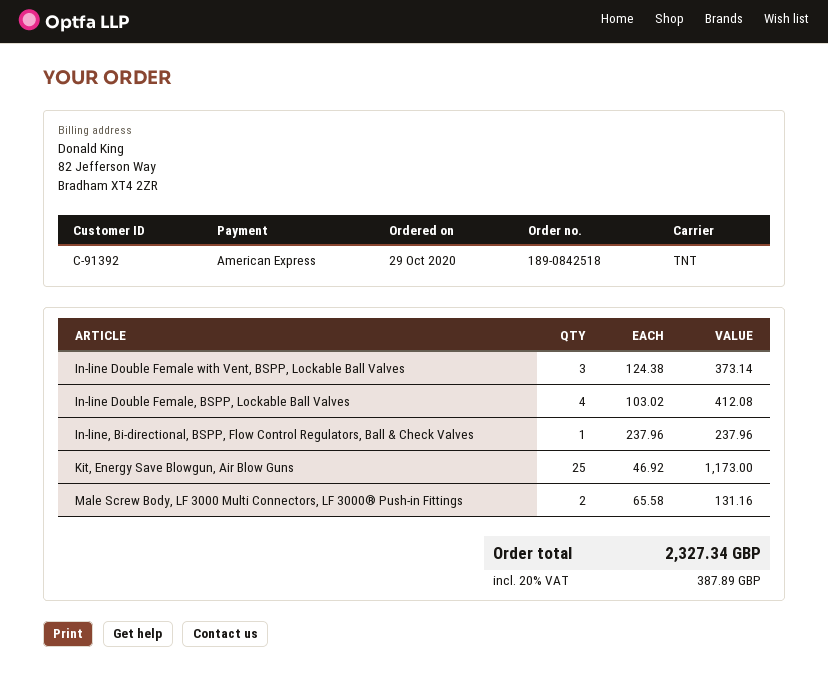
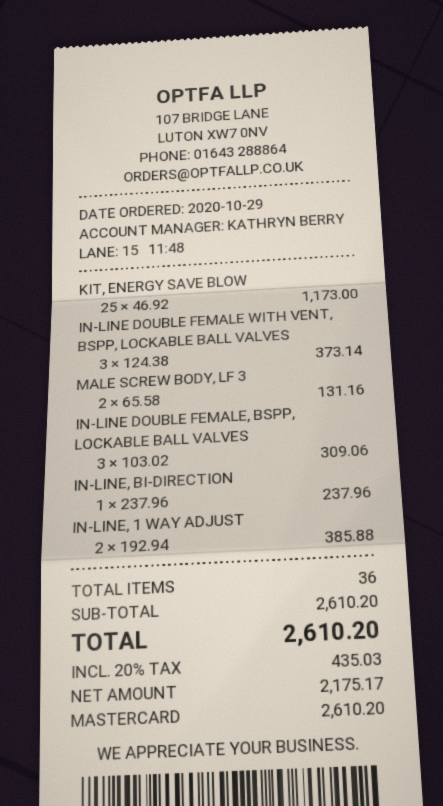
payment method: American Express -> Mastercard
In-line Double Female, BSPP, Lockable Ball Valves: 4 x 103.02 = 412.08 -> 3 x 103.02 = 309.06
IN-LINE, 1 WAY ADJUST: none -> 2 x 192.94 = 385.88
tax: 20% = 387.89 -> 20% = 435.03
total: 2327.34 -> 2610.20

